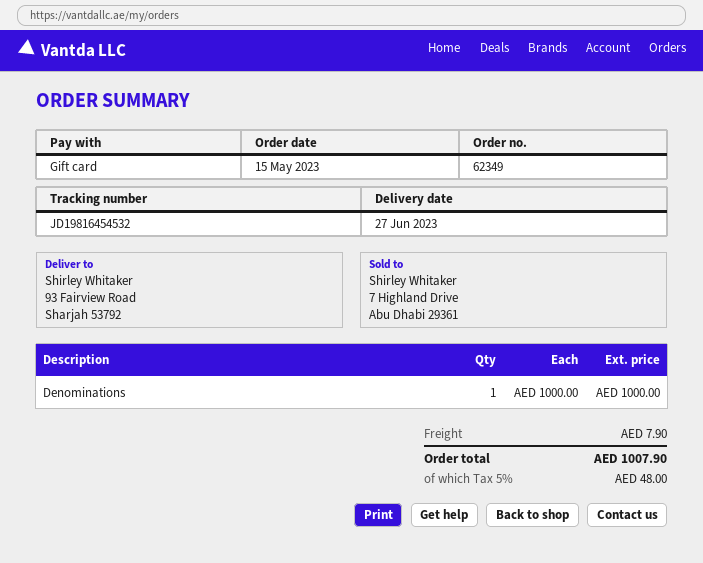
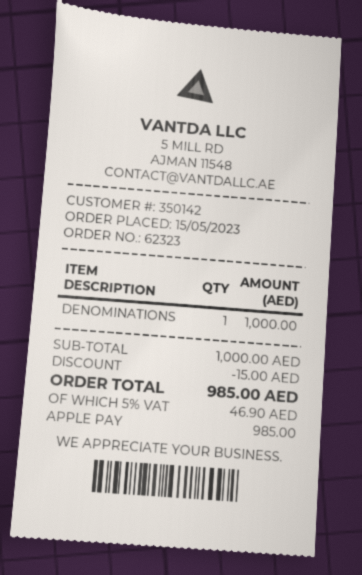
order number: 62349 -> 62323
payment method: gift card -> Apple Pay
discount: none -> 15.00
shipping: 7.90 -> none
tax: 5% = 48.00 -> 5% = 46.90
total: 1007.90 -> 985.00

